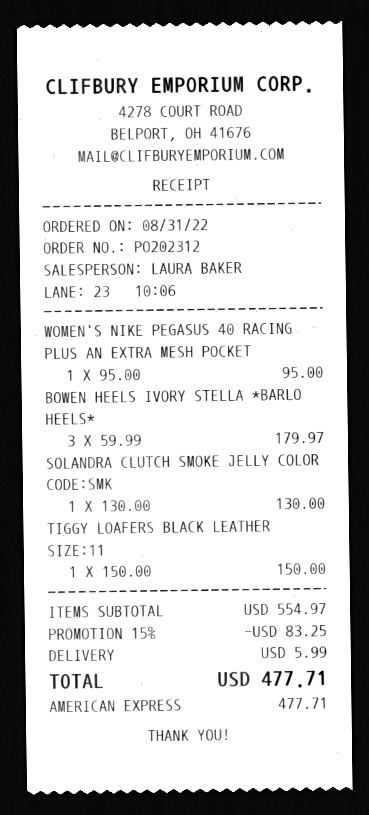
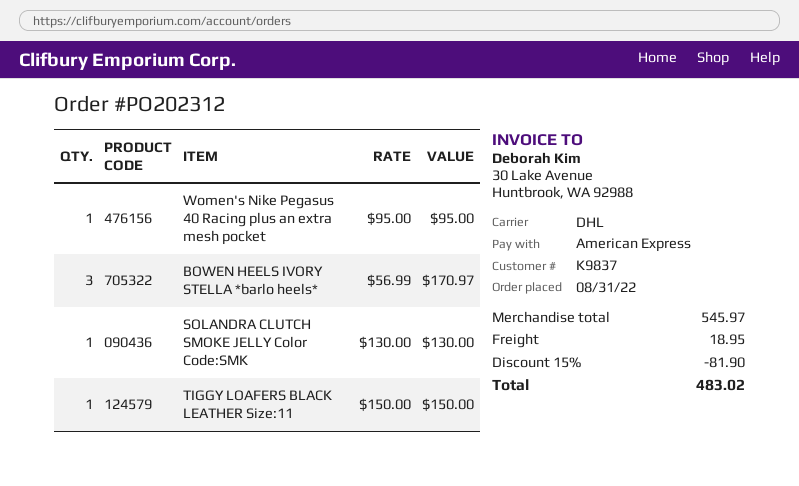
BOWEN HEELS IVORY STELLA *BARLO HEELS*: 3 x 59.99 = 179.97 -> 3 x 56.99 = 170.97
subtotal: 554.97 -> 545.97
discount: 15% = 83.25 -> 15% = 81.90
shipping: 5.99 -> 18.95
total: 477.71 -> 483.02

